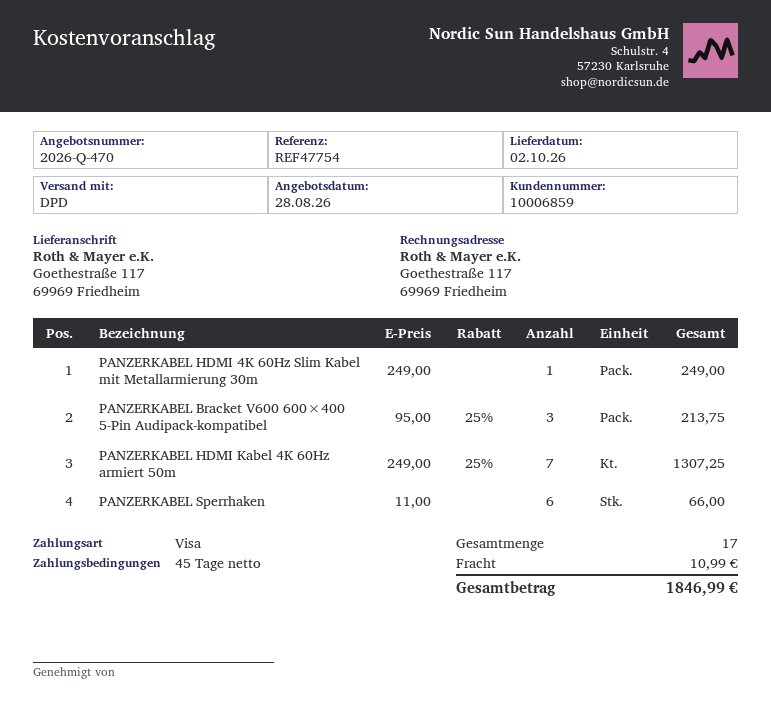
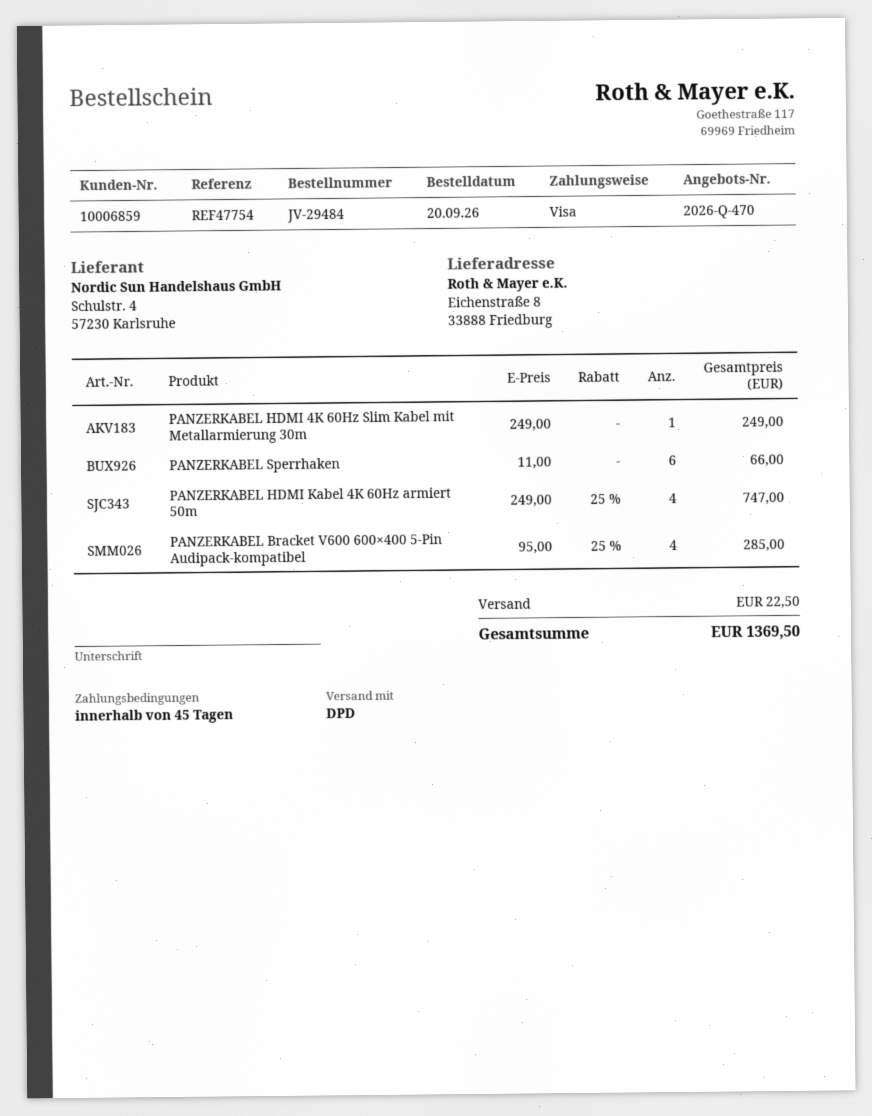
ship to: Goethestraße 117, 69969 Friedheim -> Eichenstraße 8, 33888 Friedburg
PANZERKABEL Bracket V600 600×400 5-Pin Audipack-kompatibel: 3 x 95.00 - 25% = 213.75 -> 4 x 95.00 - 25% = 285.00
PANZERKABEL HDMI Kabel 4K 60Hz armiert 50m: 7 x 249.00 - 25% = 1307.25 -> 4 x 249.00 - 25% = 747.00
shipping: 10.99 -> 22.50
total: 1846.99 -> 1369.50

